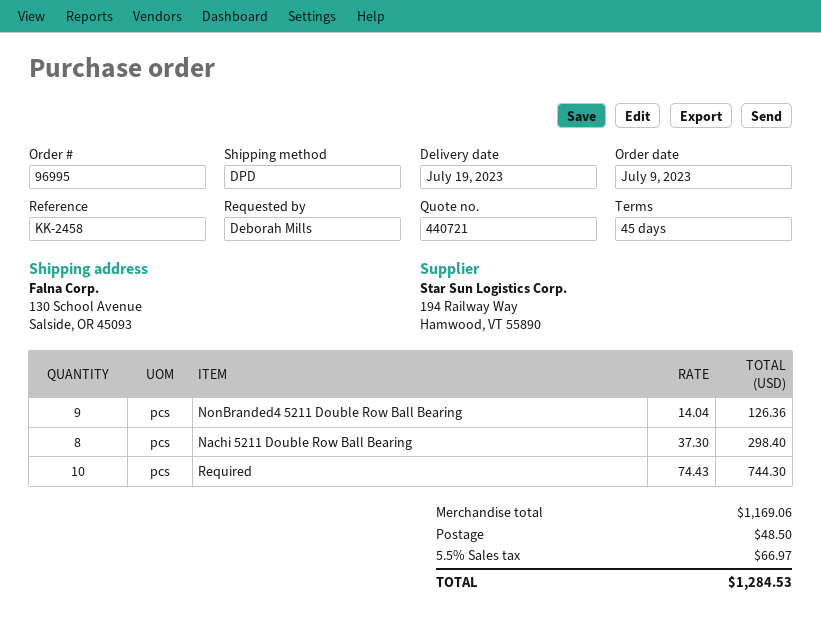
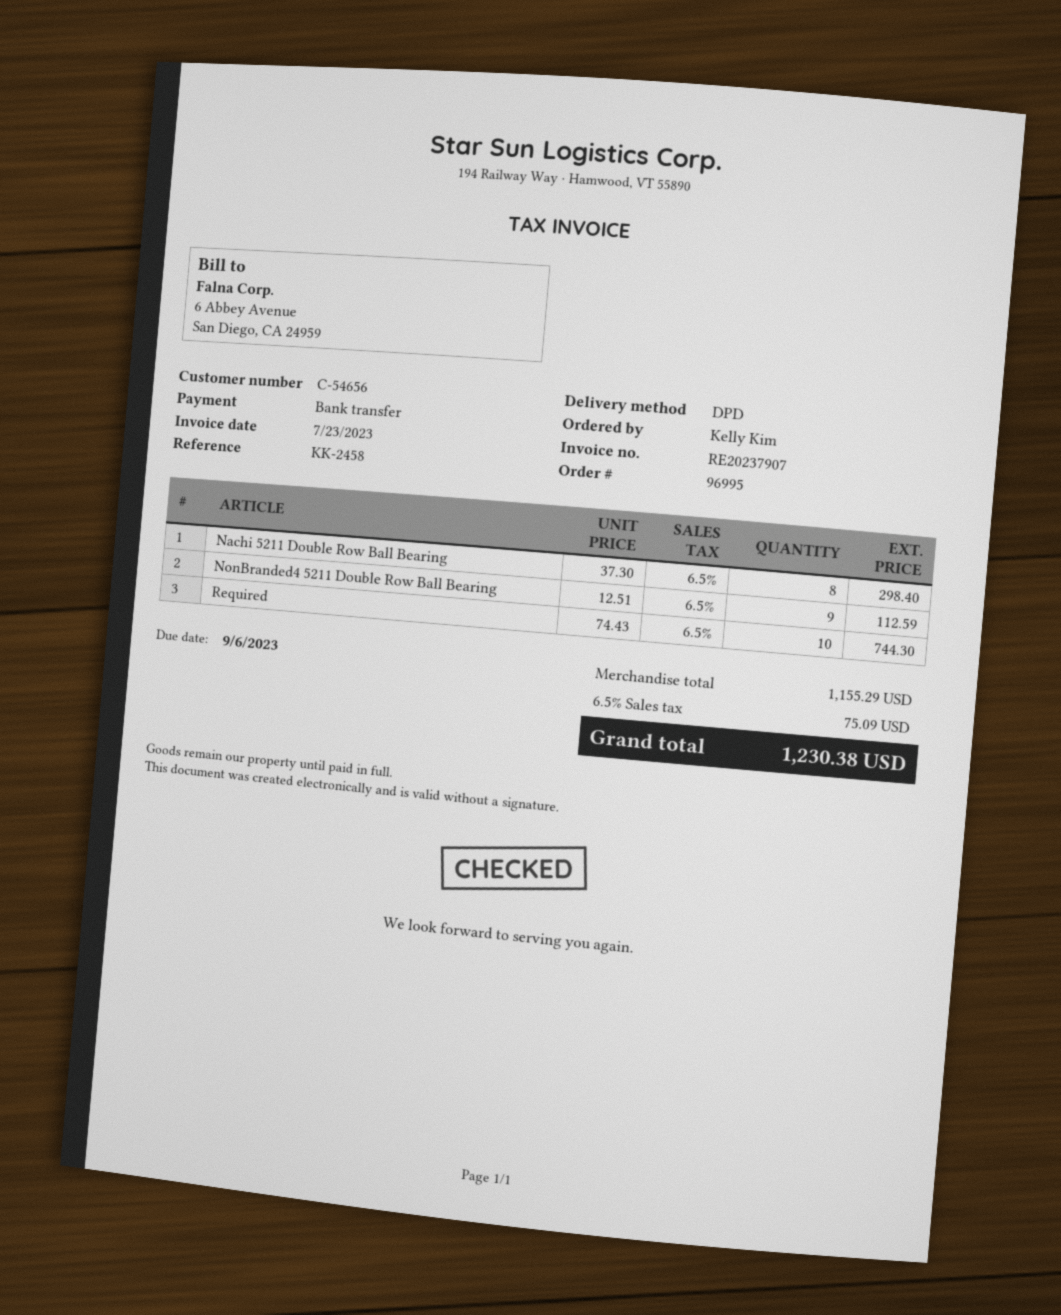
ordered by: Deborah Mills -> Kelly Kim
NonBranded4 5211 Double Row Ball Bearing: 9 x 14.04 = 126.36 -> 9 x 12.51 = 112.59
subtotal: 1169.06 -> 1155.29
shipping: 48.50 -> none
tax: 5.5% = 66.97 -> 6.5% = 75.09
total: 1284.53 -> 1230.38

